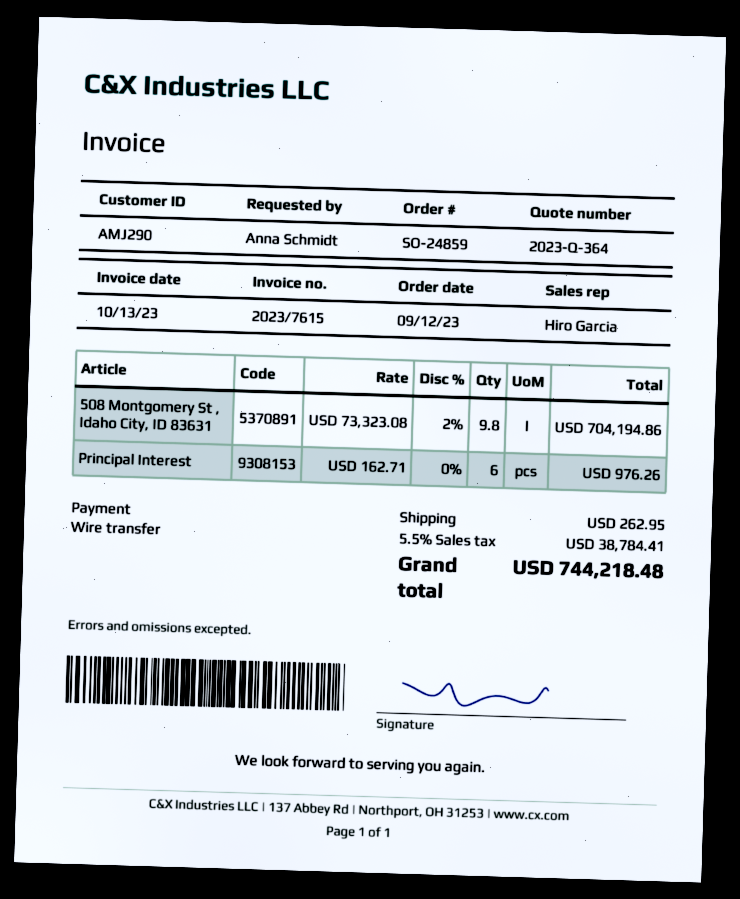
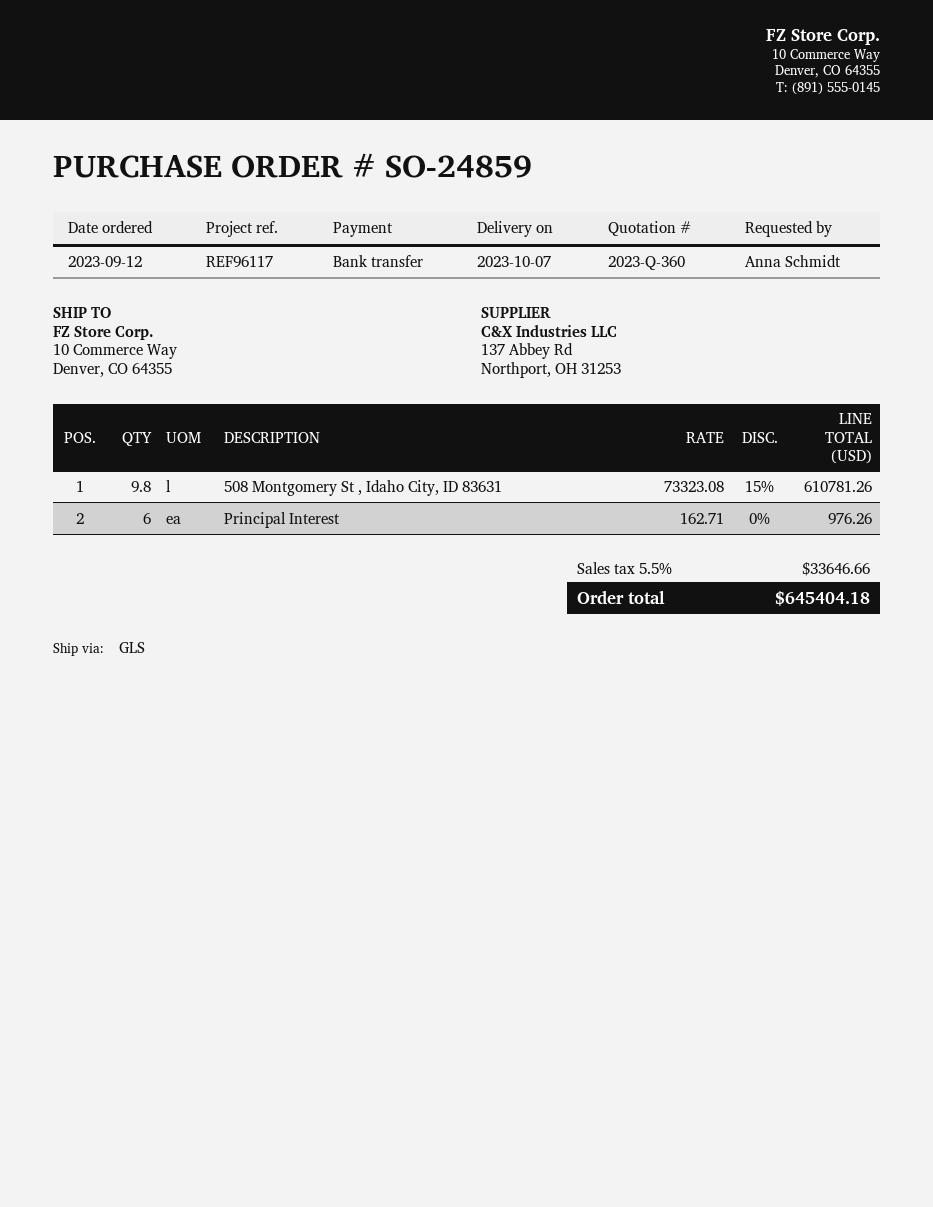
quote number: 2023-Q-364 -> 2023-Q-360
508 Montgomery St , Idaho City, ID 83631: 9.8 x 73323.08 - 2% = 704194.86 -> 9.8 x 73323.08 - 15% = 610781.26
shipping: 262.95 -> none
tax: 5.5% = 38784.41 -> 5.5% = 33646.66
total: 744218.48 -> 645404.18

